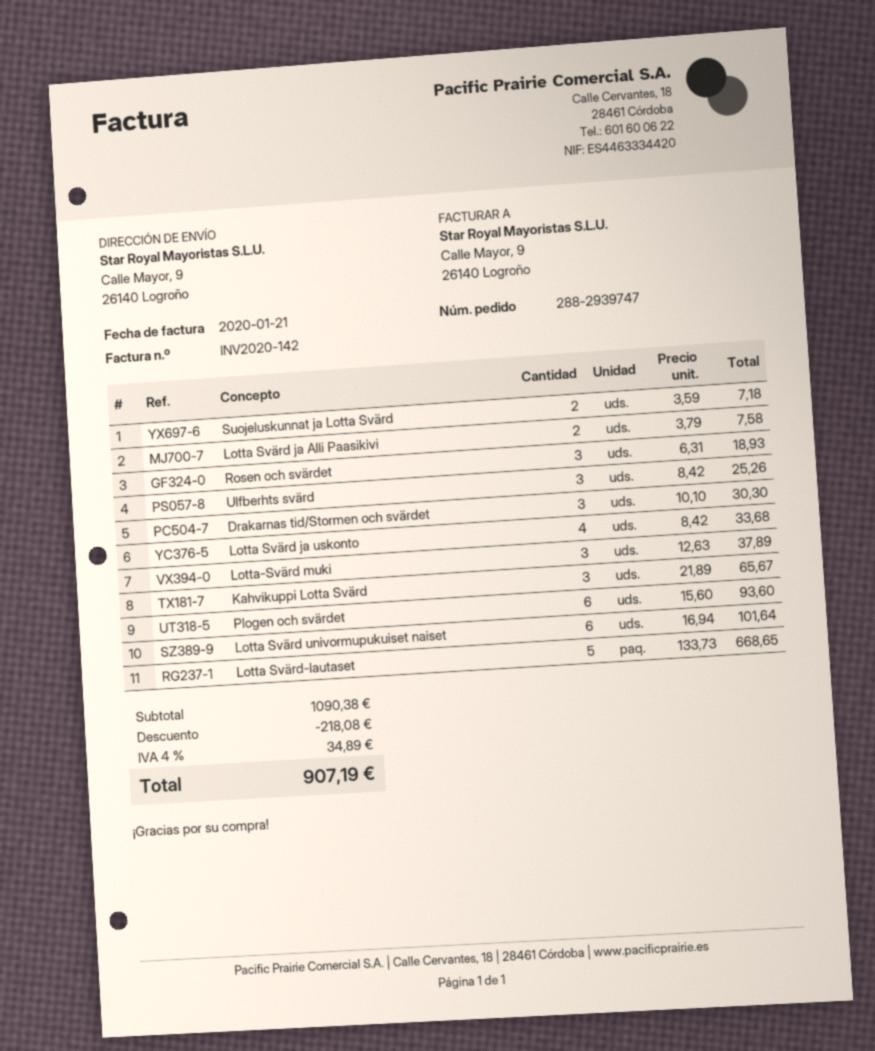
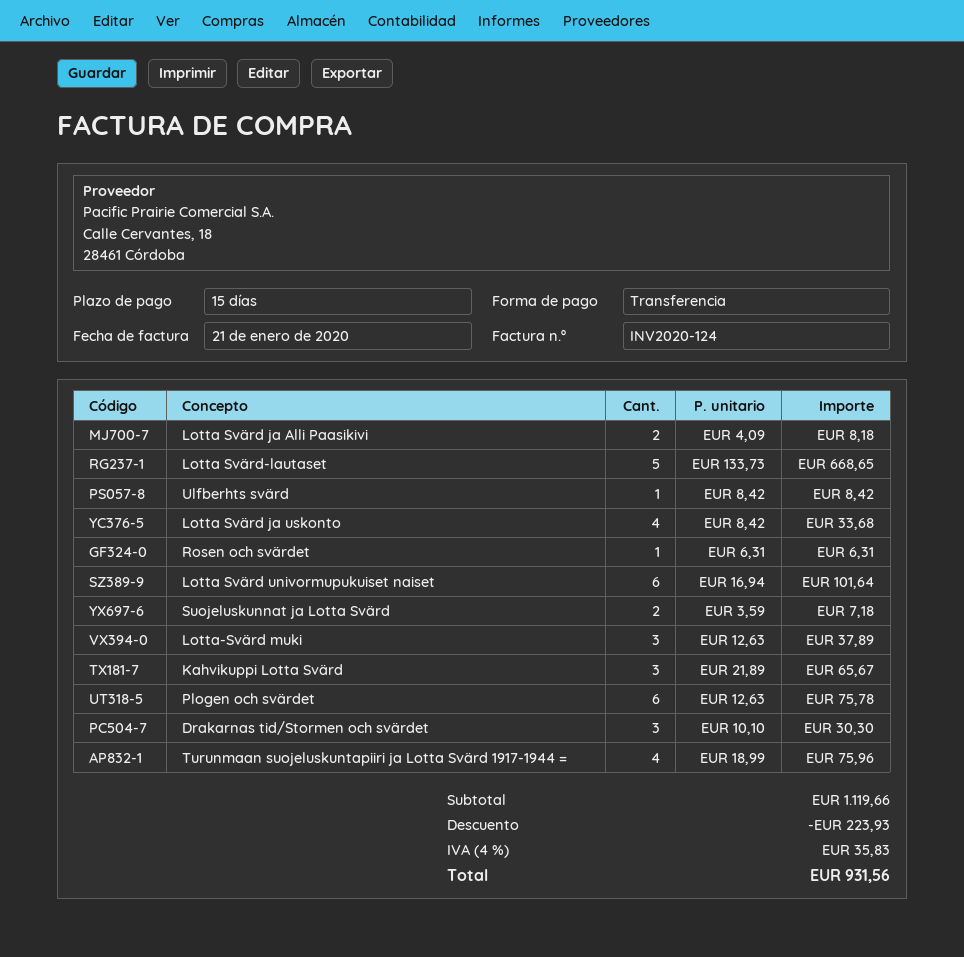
invoice number: INV2020-142 -> INV2020-124
Lotta Svärd ja Alli Paasikivi: 2 x 3.79 = 7.58 -> 2 x 4.09 = 8.18
Rosen och svärdet: 3 x 6.31 = 18.93 -> 1 x 6.31 = 6.31
Ulfberhts svärd: 3 x 8.42 = 25.26 -> 1 x 8.42 = 8.42
Plogen och svärdet: 6 x 15.60 = 93.60 -> 6 x 12.63 = 75.78
Turunmaan suojeluskuntapiiri ja Lotta Svärd 1917-1944 =: none -> 4 x 18.99 = 75.96
subtotal: 1090.38 -> 1119.66
discount: 218.08 -> 223.93
tax: 4% = 34.89 -> 4% = 35.83
total: 907.19 -> 931.56

